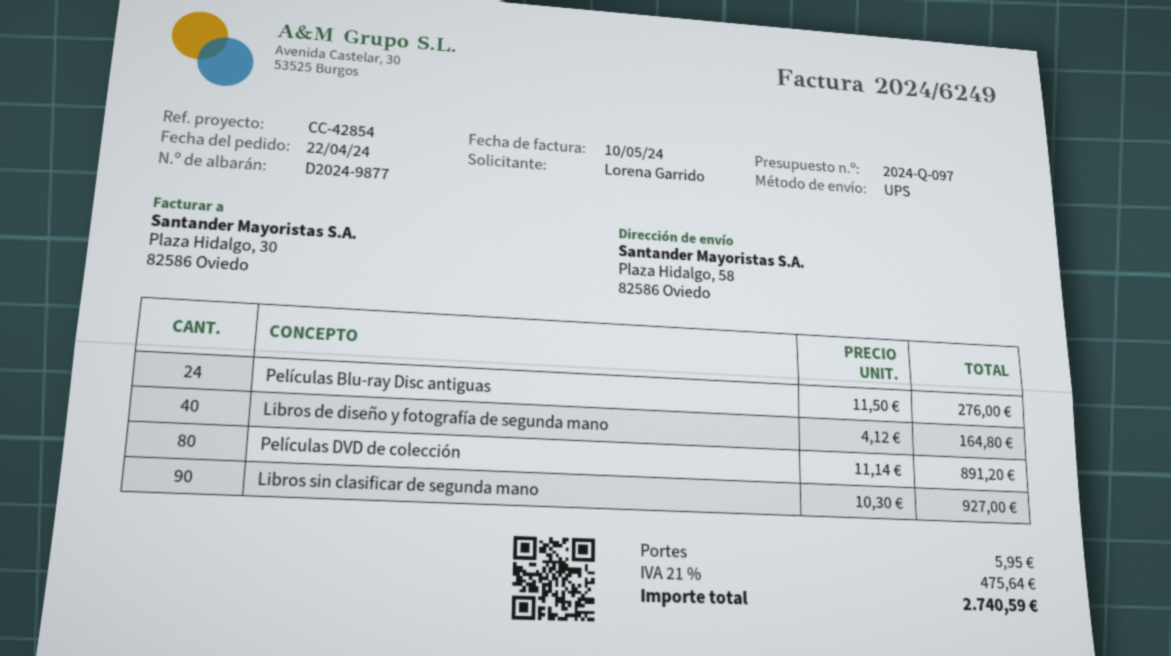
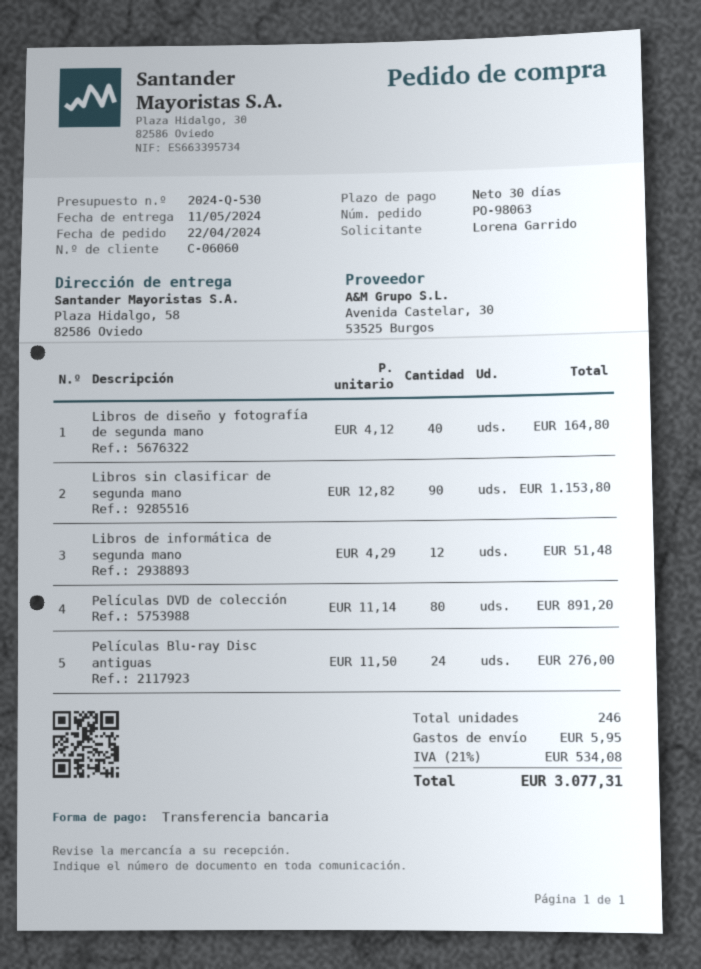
quote number: 2024-Q-097 -> 2024-Q-530
Libros sin clasificar de segunda mano: 90 x 10.30 = 927.00 -> 90 x 12.82 = 1153.80
Libros de informática de segunda mano: none -> 12 x 4.29 = 51.48
tax: 21% = 475.64 -> 21% = 534.08
total: 2740.59 -> 3077.31

